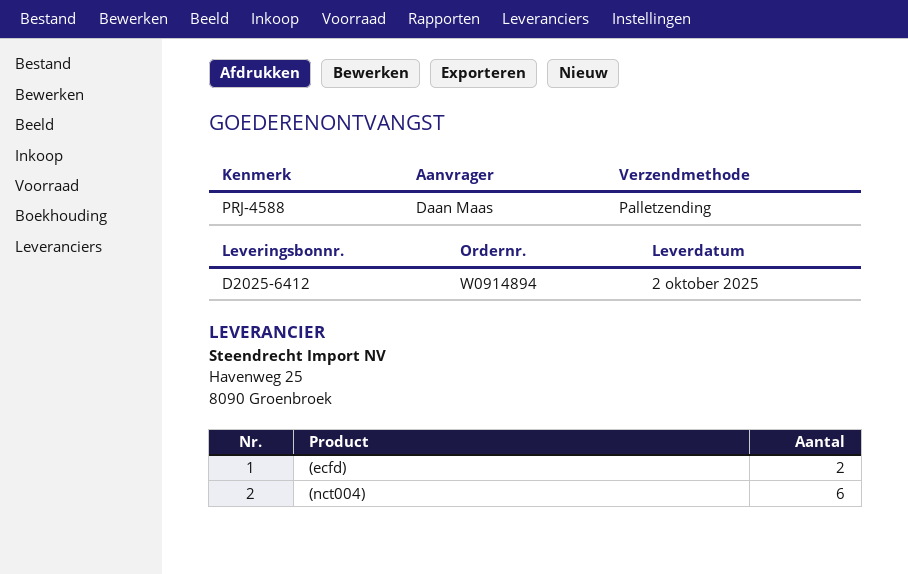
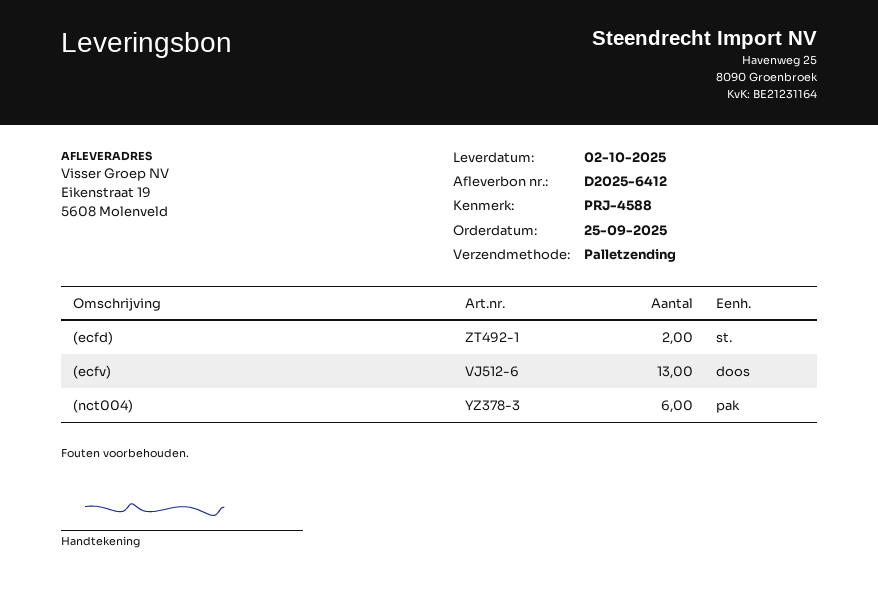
(ecfv): none -> 13

